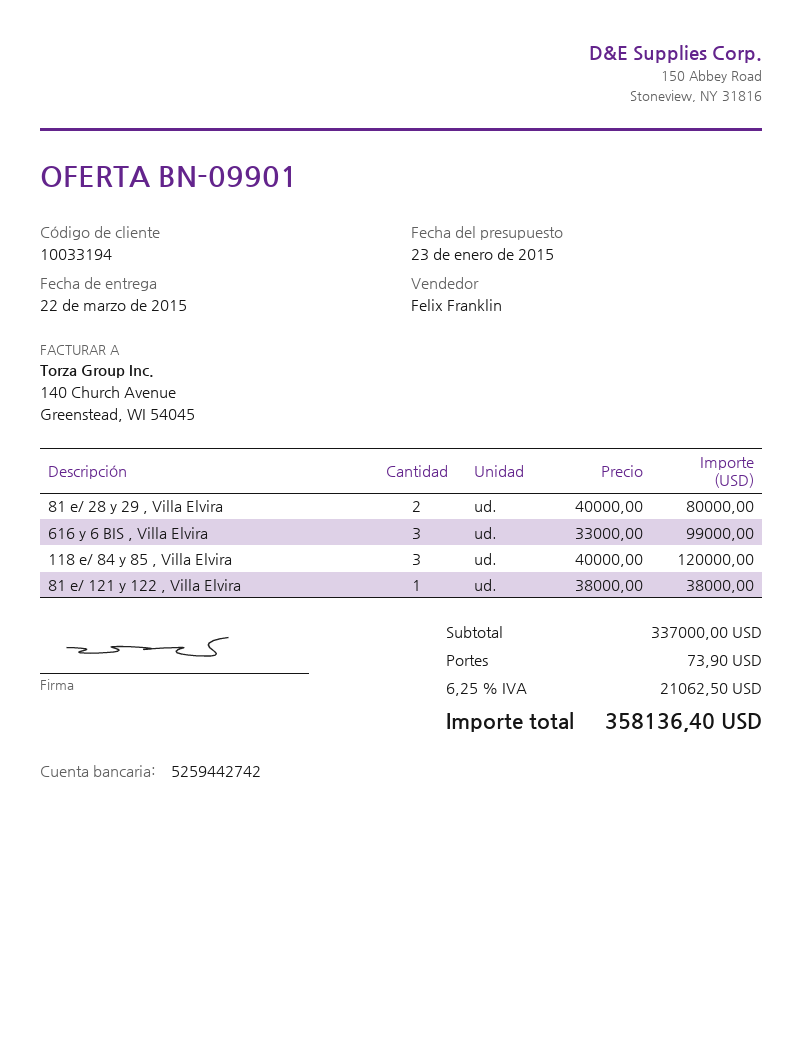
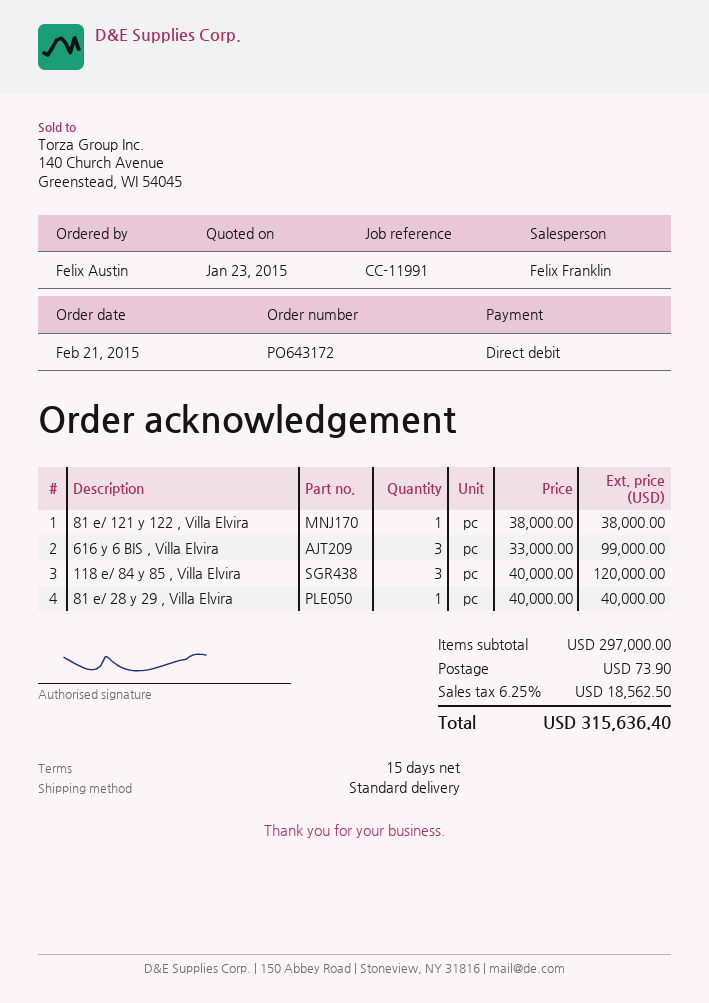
81 e/ 28 y 29 , Villa Elvira: 2 x 40000.00 = 80000.00 -> 1 x 40000.00 = 40000.00
subtotal: 337000.00 -> 297000.00
tax: 6.25% = 21062.50 -> 6.25% = 18562.50
total: 358136.40 -> 315636.40

